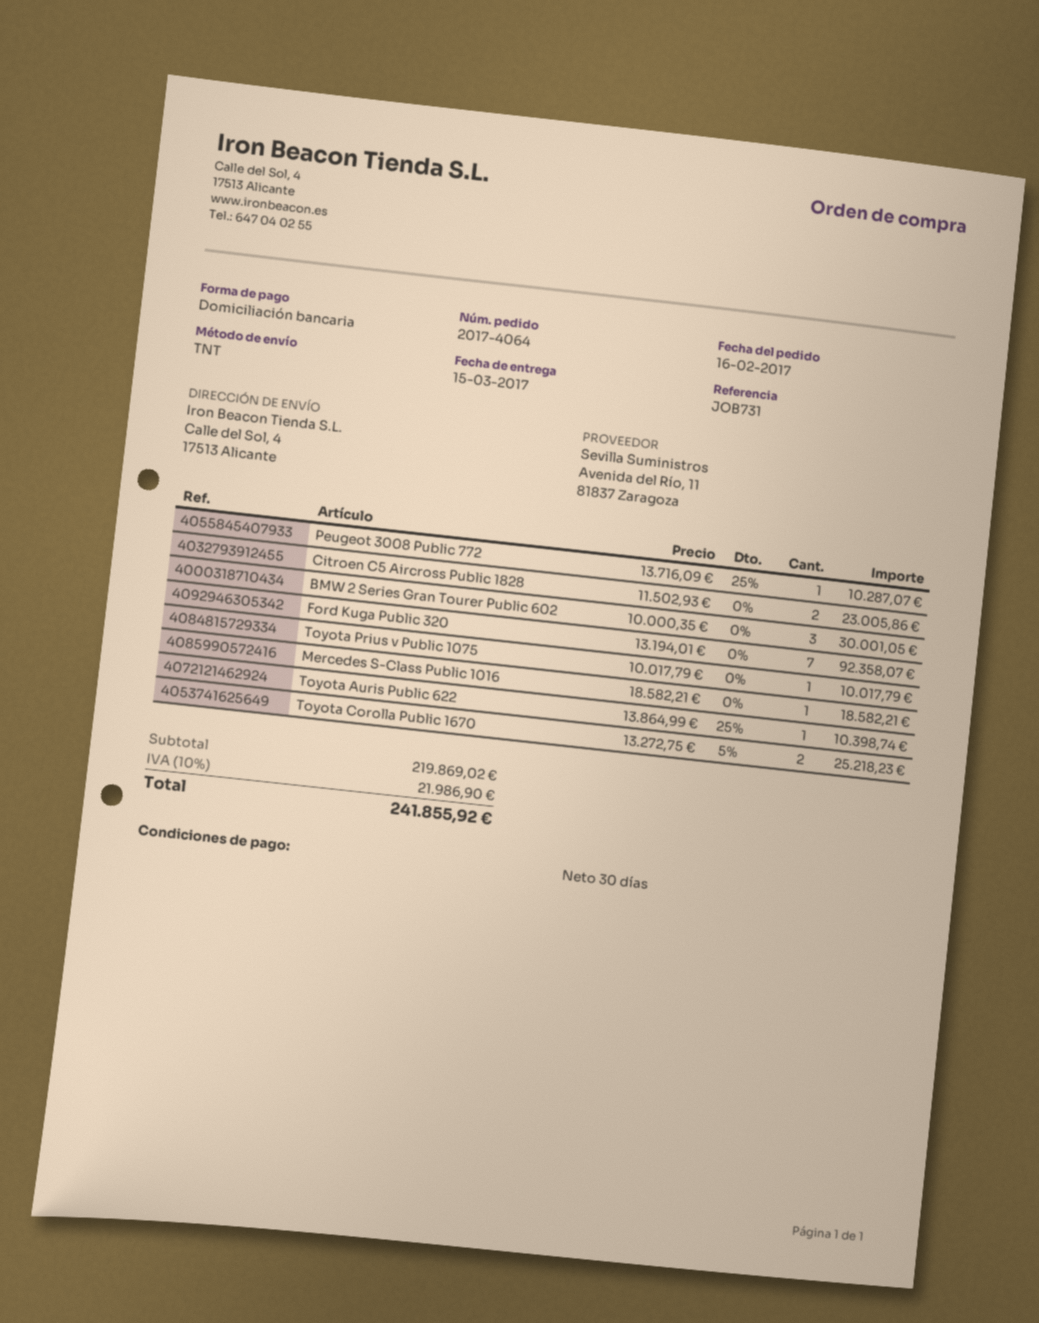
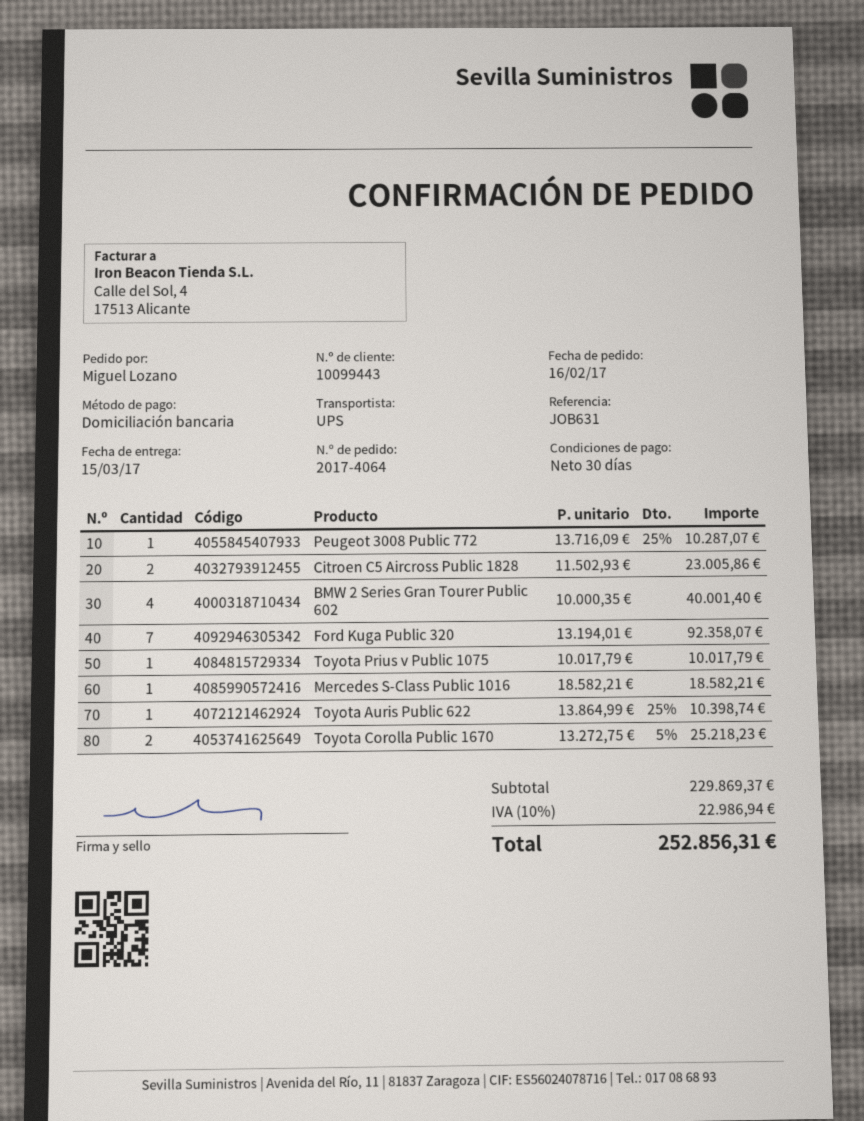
reference: JOB731 -> JOB631
shipping method: TNT -> UPS
BMW 2 Series Gran Tourer Public 602: 3 x 10000.35 = 30001.05 -> 4 x 10000.35 = 40001.40
subtotal: 219869.02 -> 229869.37
tax: 10% = 21986.90 -> 10% = 22986.94
total: 241855.92 -> 252856.31

